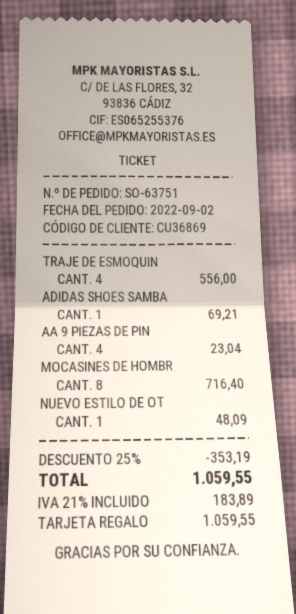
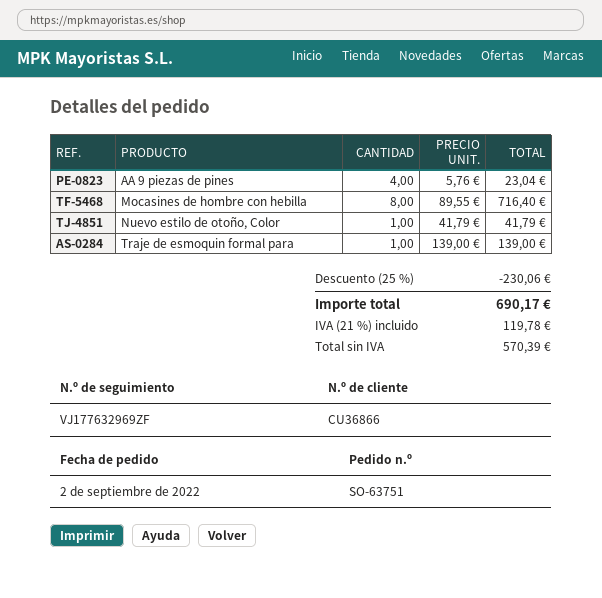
customer number: CU36869 -> CU36866
TRAJE DE ESMOQUIN: 4 for 556.00 -> 1 for 139.00
ADIDAS SHOES SAMBA: 1 for 69.21 -> none
NUEVO ESTILO DE OT: 1 for 48.09 -> 1 for 41.79
discount: 25% = 353.19 -> 25% = 230.06
tax: 21% = 183.89 -> 21% = 119.78
total: 1059.55 -> 690.17

